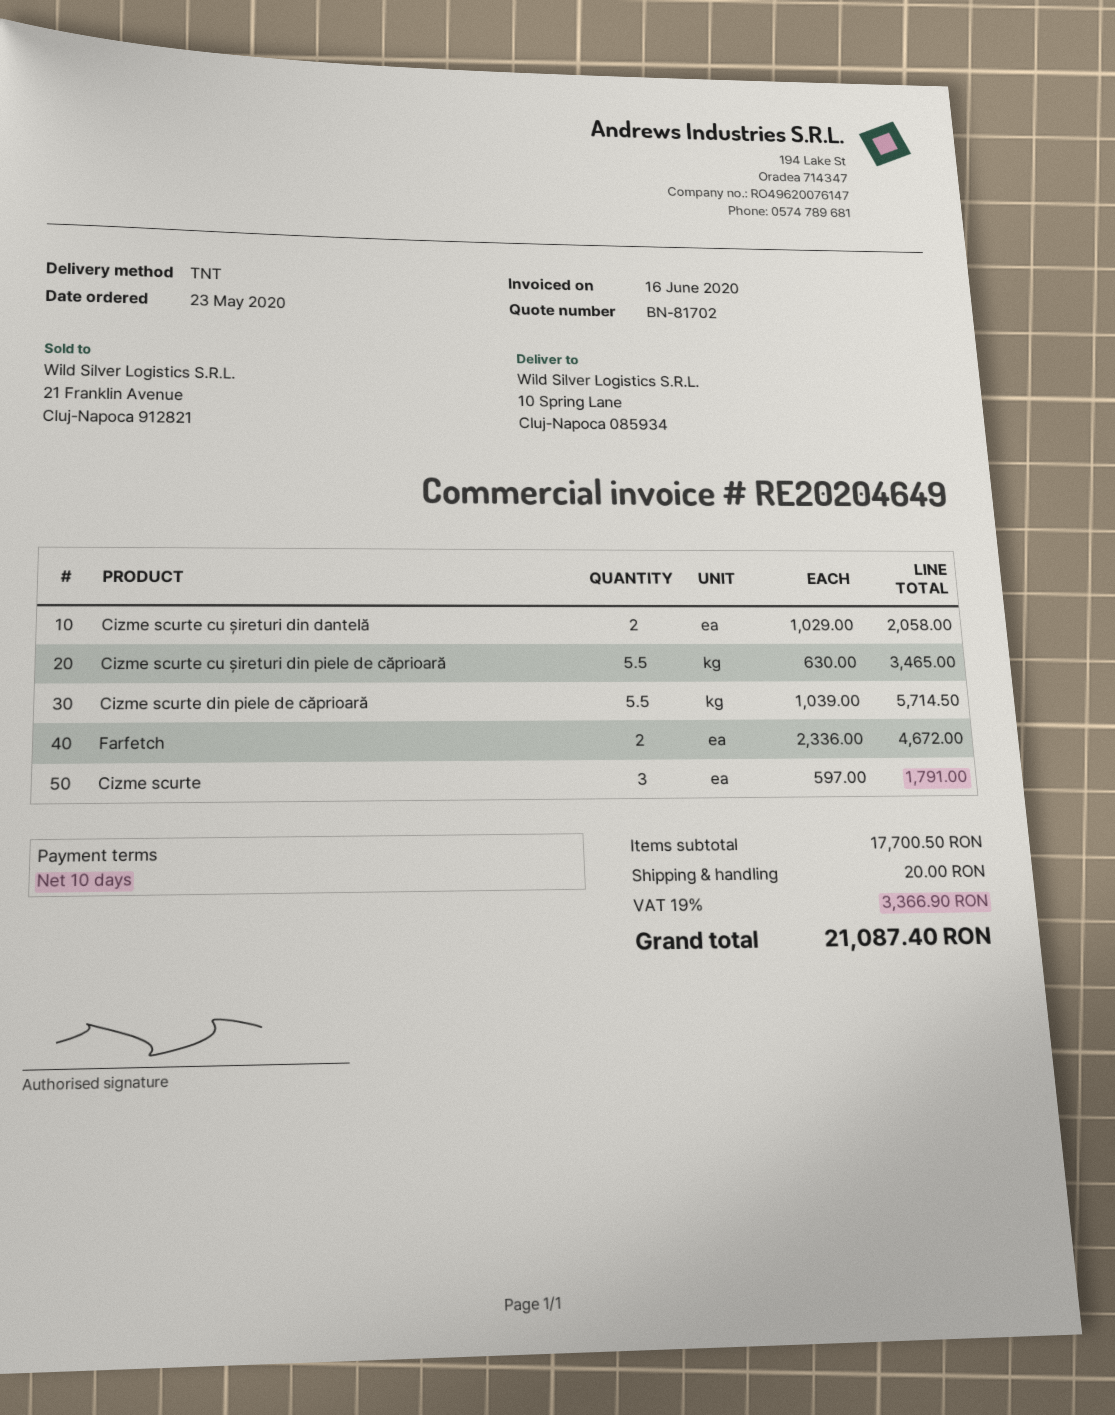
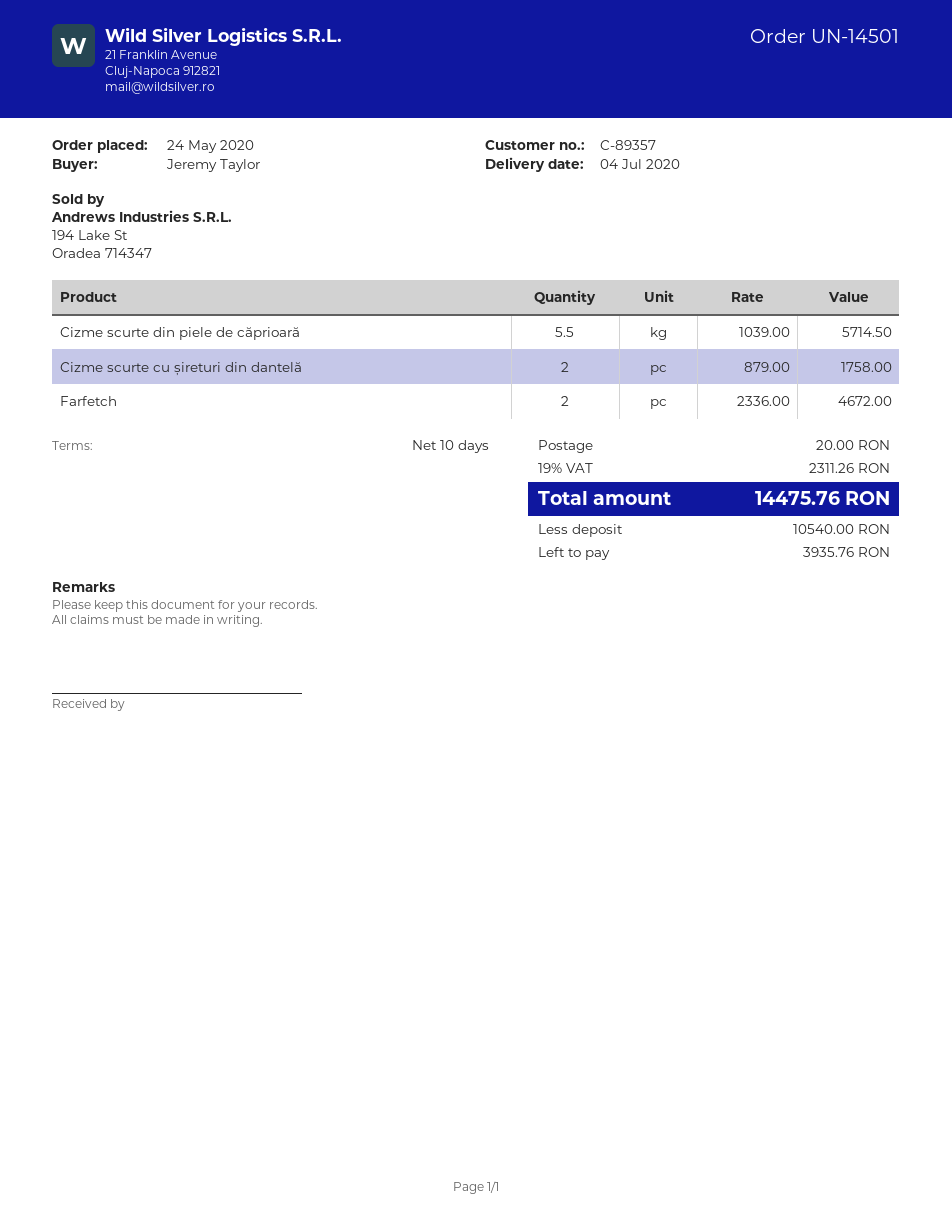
order date: 2020-05-23 -> 2020-05-24
Cizme scurte cu șireturi din dantelă: 2 x 1029.00 = 2058.00 -> 2 x 879.00 = 1758.00
Cizme scurte cu șireturi din piele de căprioară: 5.5 x 630.00 = 3465.00 -> none
Cizme scurte: 3 x 597.00 = 1791.00 -> none
tax: 19% = 3366.90 -> 19% = 2311.26
total: 21087.40 -> 14475.76

